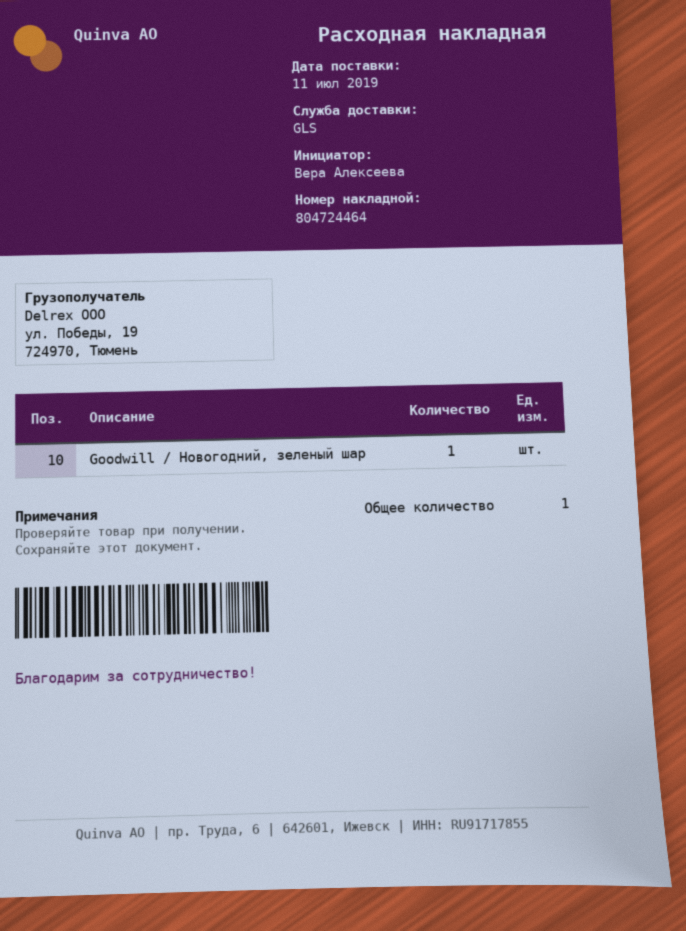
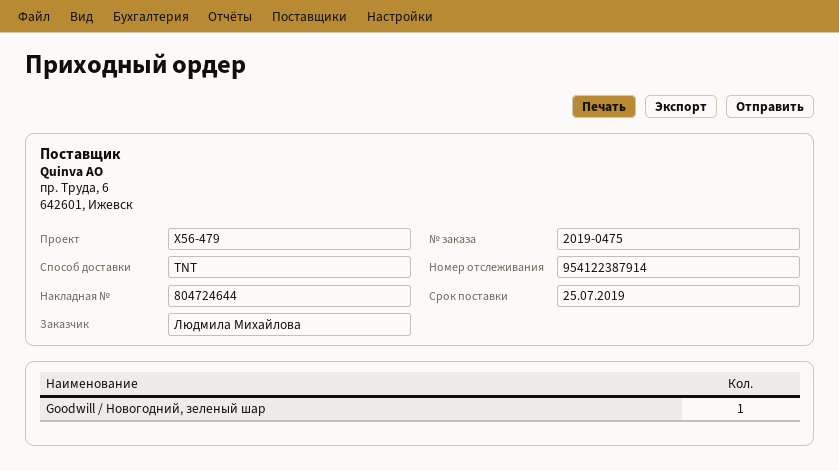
delivery note number: 804724464 -> 804724644
delivery date: 2019-07-11 -> 2019-07-25
ordered by: Вера Алексеева -> Людмила Михайлова
shipping method: GLS -> TNT

